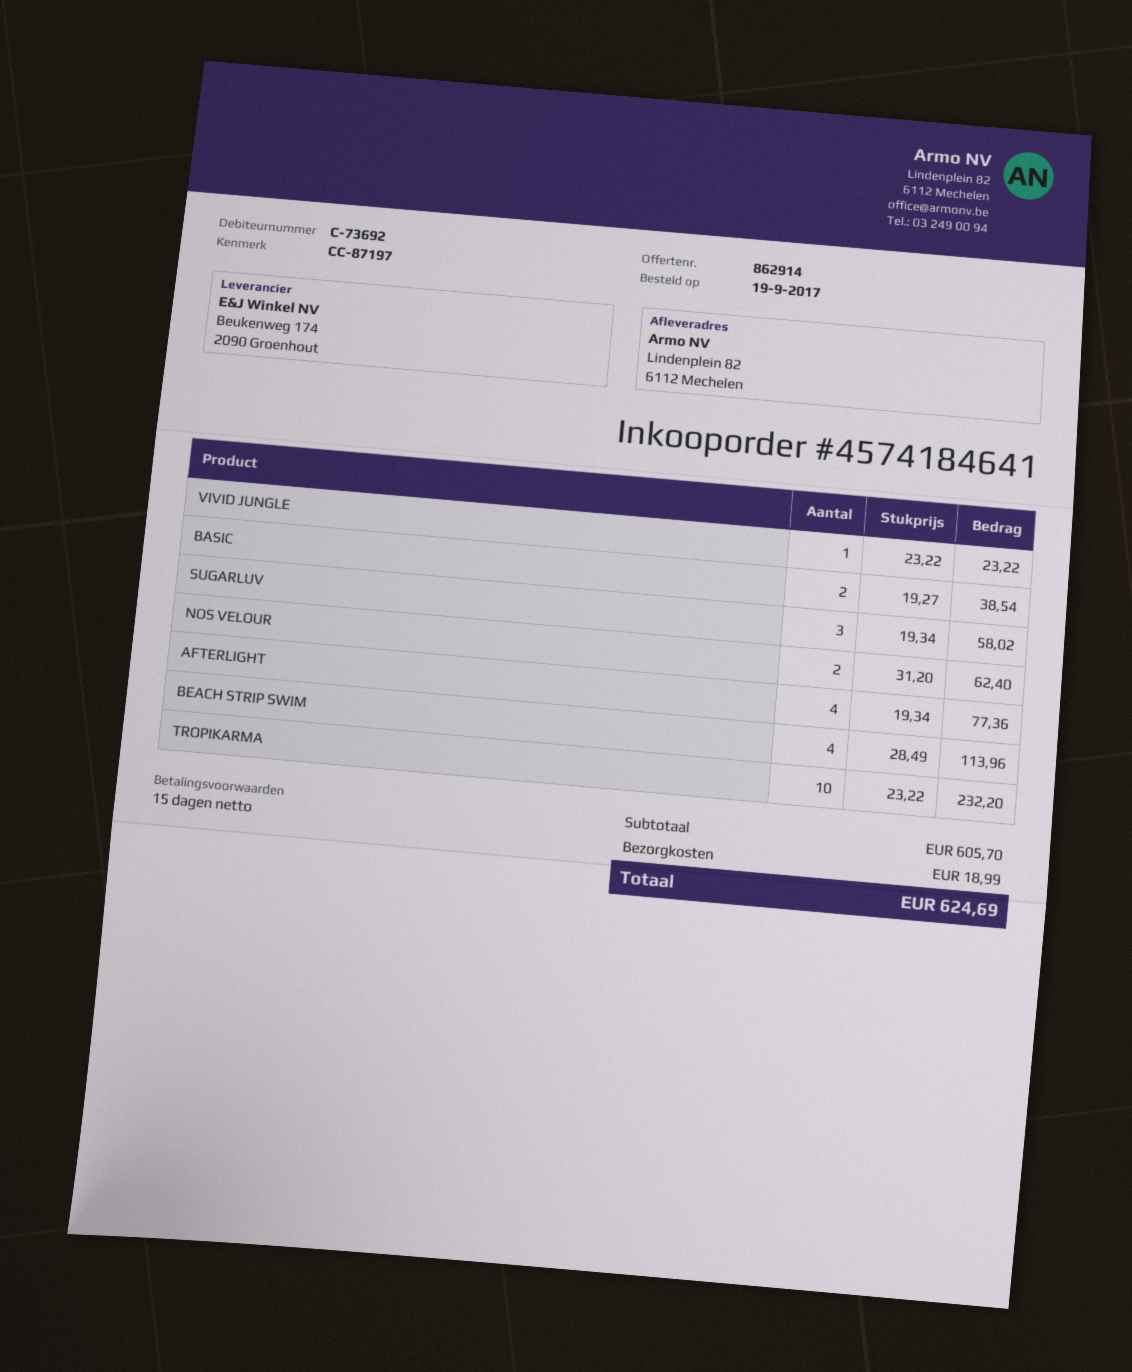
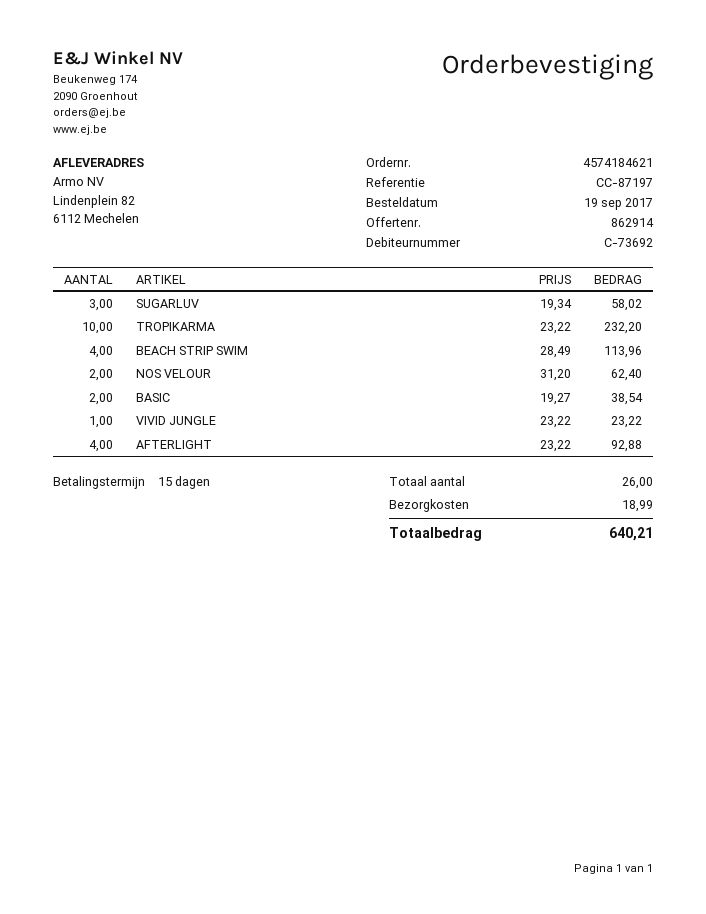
order number: 4574184641 -> 4574184621
AFTERLIGHT: 4 x 19.34 = 77.36 -> 4 x 23.22 = 92.88
total: 624.69 -> 640.21

